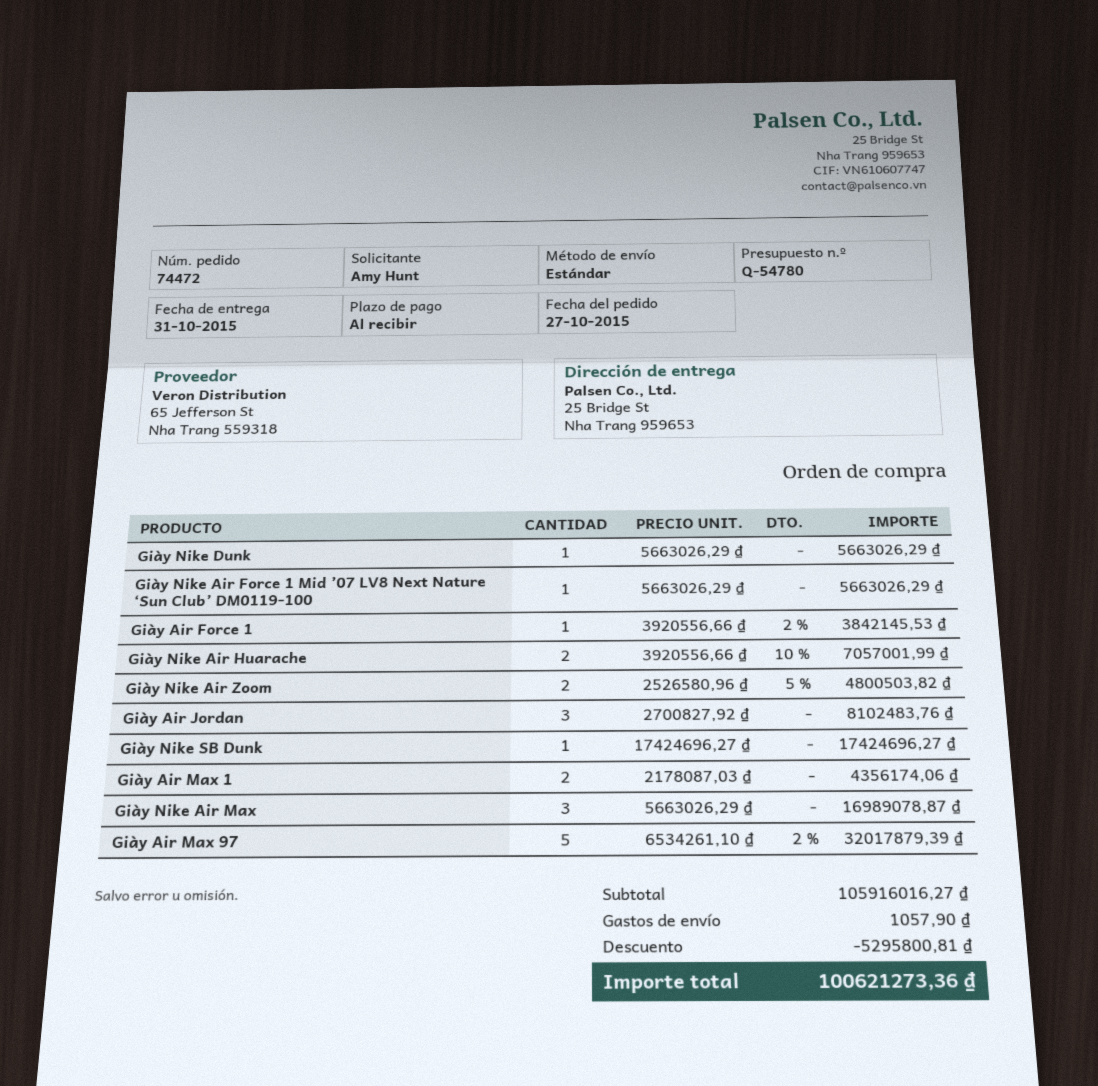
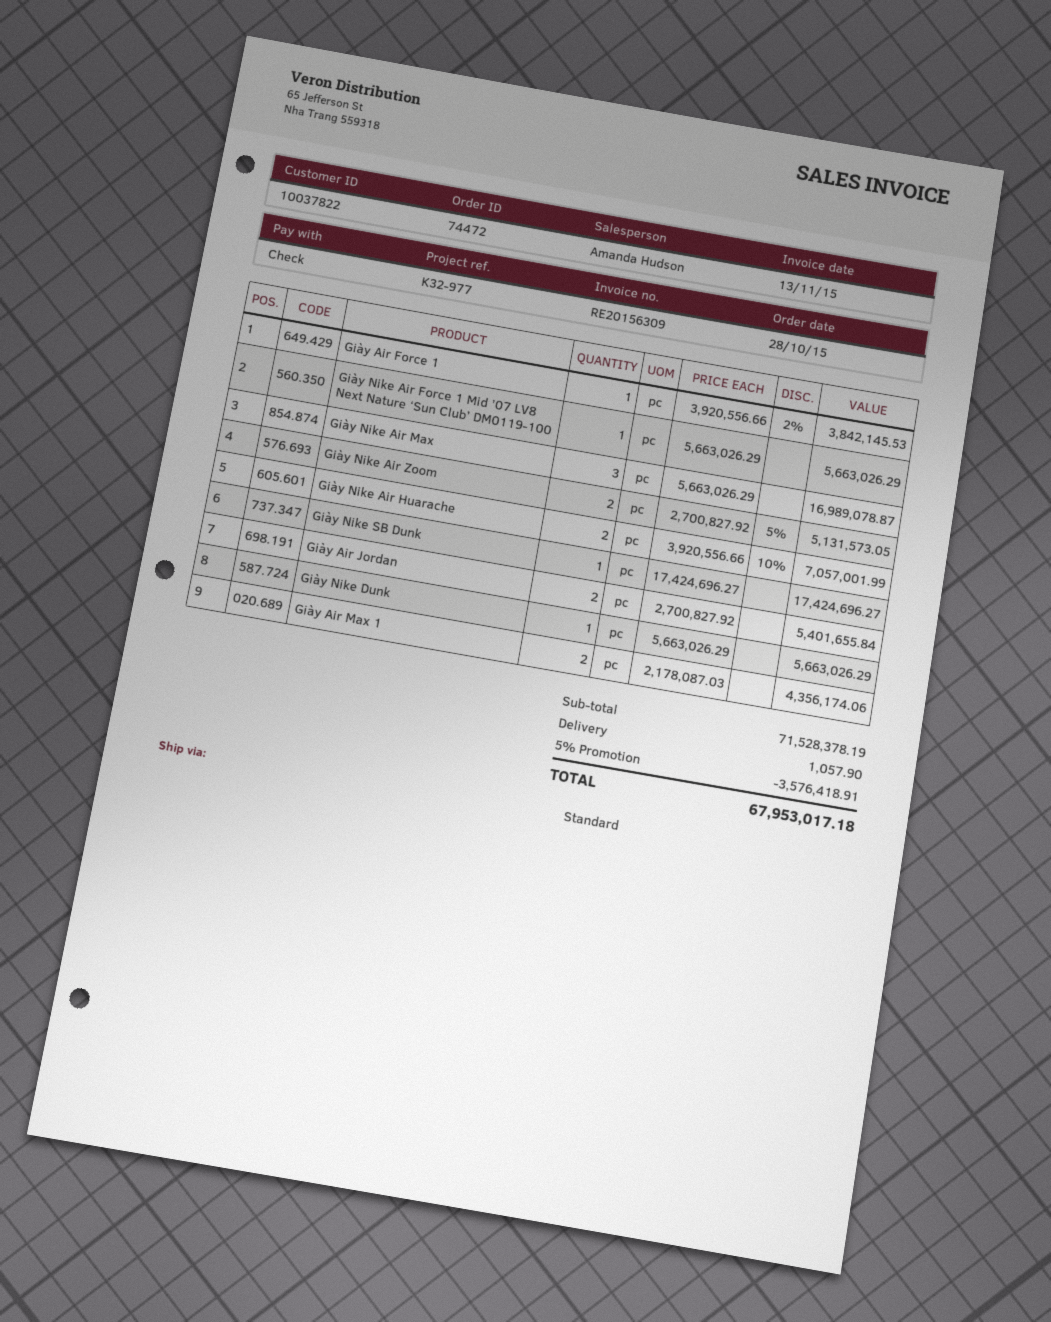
order date: 2015-10-27 -> 2015-10-28
Giày Nike Air Zoom: 2 x 2526580.96 - 5% = 4800503.82 -> 2 x 2700827.92 - 5% = 5131573.05
Giày Air Jordan: 3 x 2700827.92 = 8102483.76 -> 2 x 2700827.92 = 5401655.84
Giày Air Max 97: 5 x 6534261.10 - 2% = 32017879.39 -> none
subtotal: 105916016.27 -> 71528378.19
discount: 5295800.81 -> 3576418.91
total: 100621273.36 -> 67953017.18

